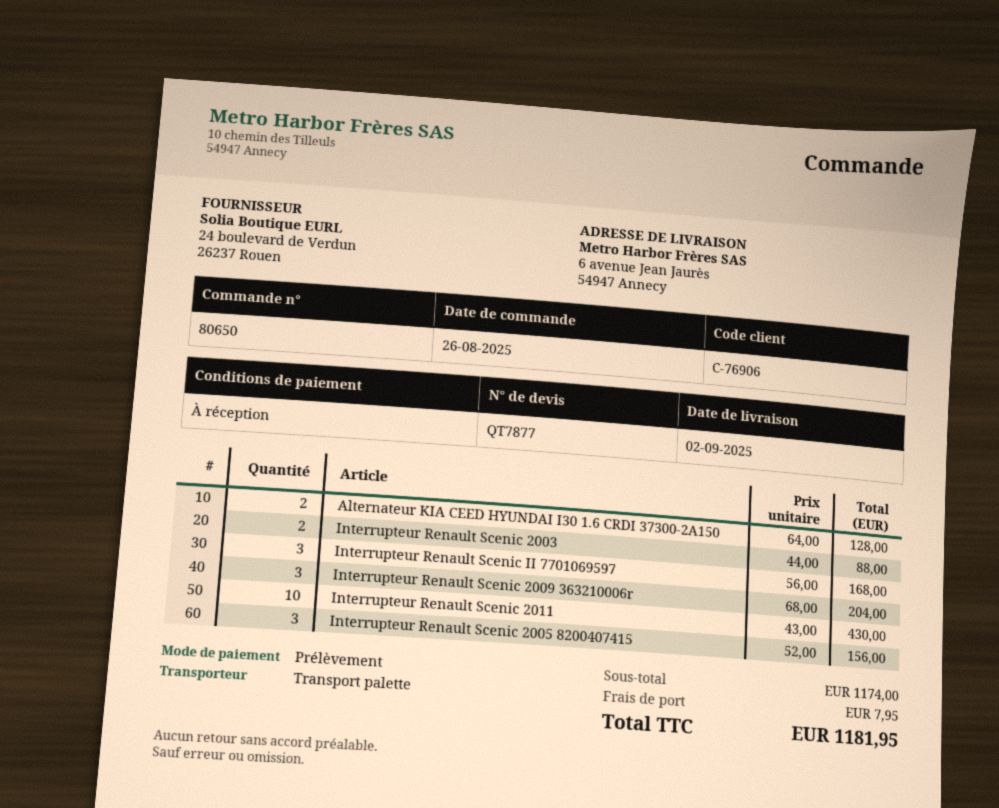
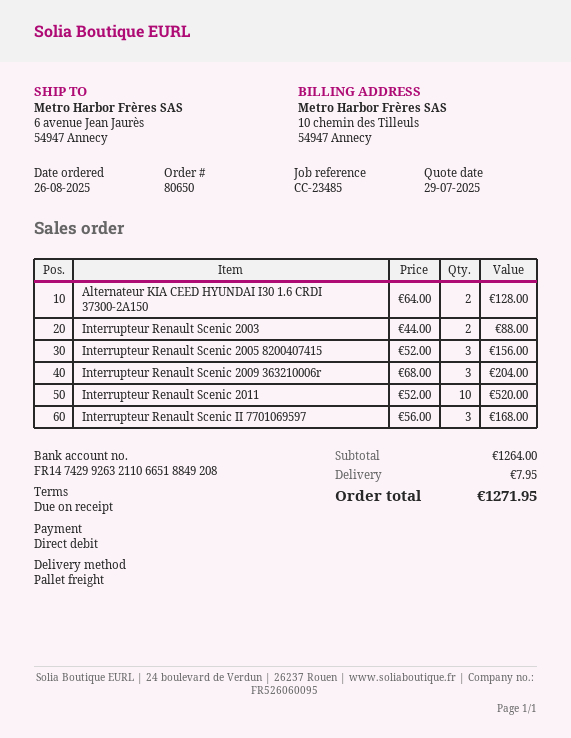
Interrupteur Renault Scenic 2011: 10 x 43.00 = 430.00 -> 10 x 52.00 = 520.00
subtotal: 1174.00 -> 1264.00
total: 1181.95 -> 1271.95

